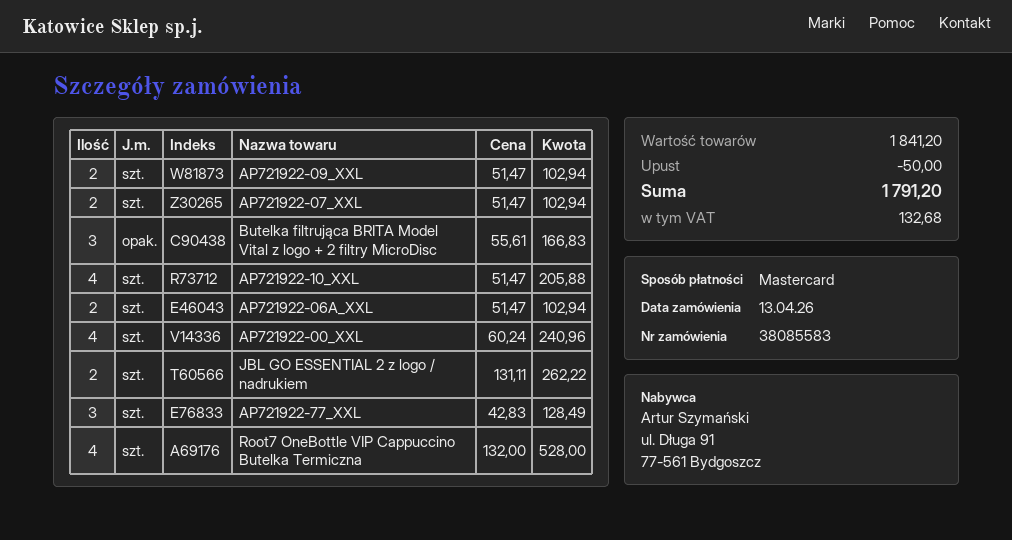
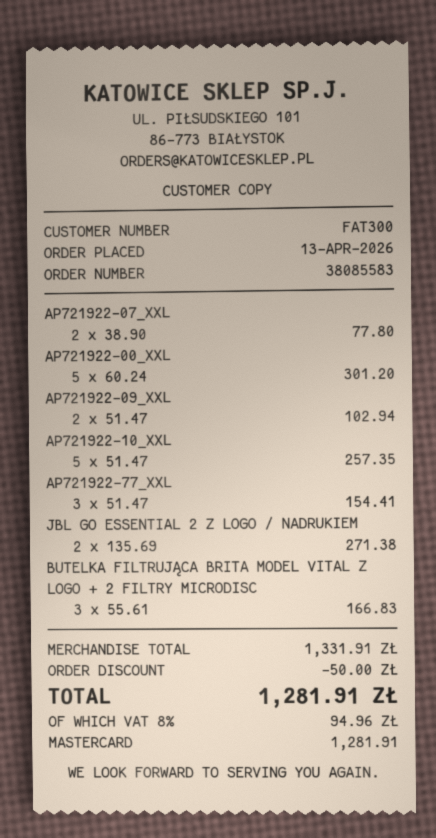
AP721922-07_XXL: 2 x 51.47 = 102.94 -> 2 x 38.90 = 77.80
AP721922-10_XXL: 4 x 51.47 = 205.88 -> 5 x 51.47 = 257.35
AP721922-06A_XXL: 2 x 51.47 = 102.94 -> none
AP721922-00_XXL: 4 x 60.24 = 240.96 -> 5 x 60.24 = 301.20
JBL GO ESSENTIAL 2 z logo / nadrukiem: 2 x 131.11 = 262.22 -> 2 x 135.69 = 271.38
AP721922-77_XXL: 3 x 42.83 = 128.49 -> 3 x 51.47 = 154.41
Root7 OneBottle VIP Cappuccino Butelka Termiczna: 4 x 132.00 = 528.00 -> none
subtotal: 1841.20 -> 1331.91
tax: 132.68 -> 94.96
total: 1791.20 -> 1281.91

